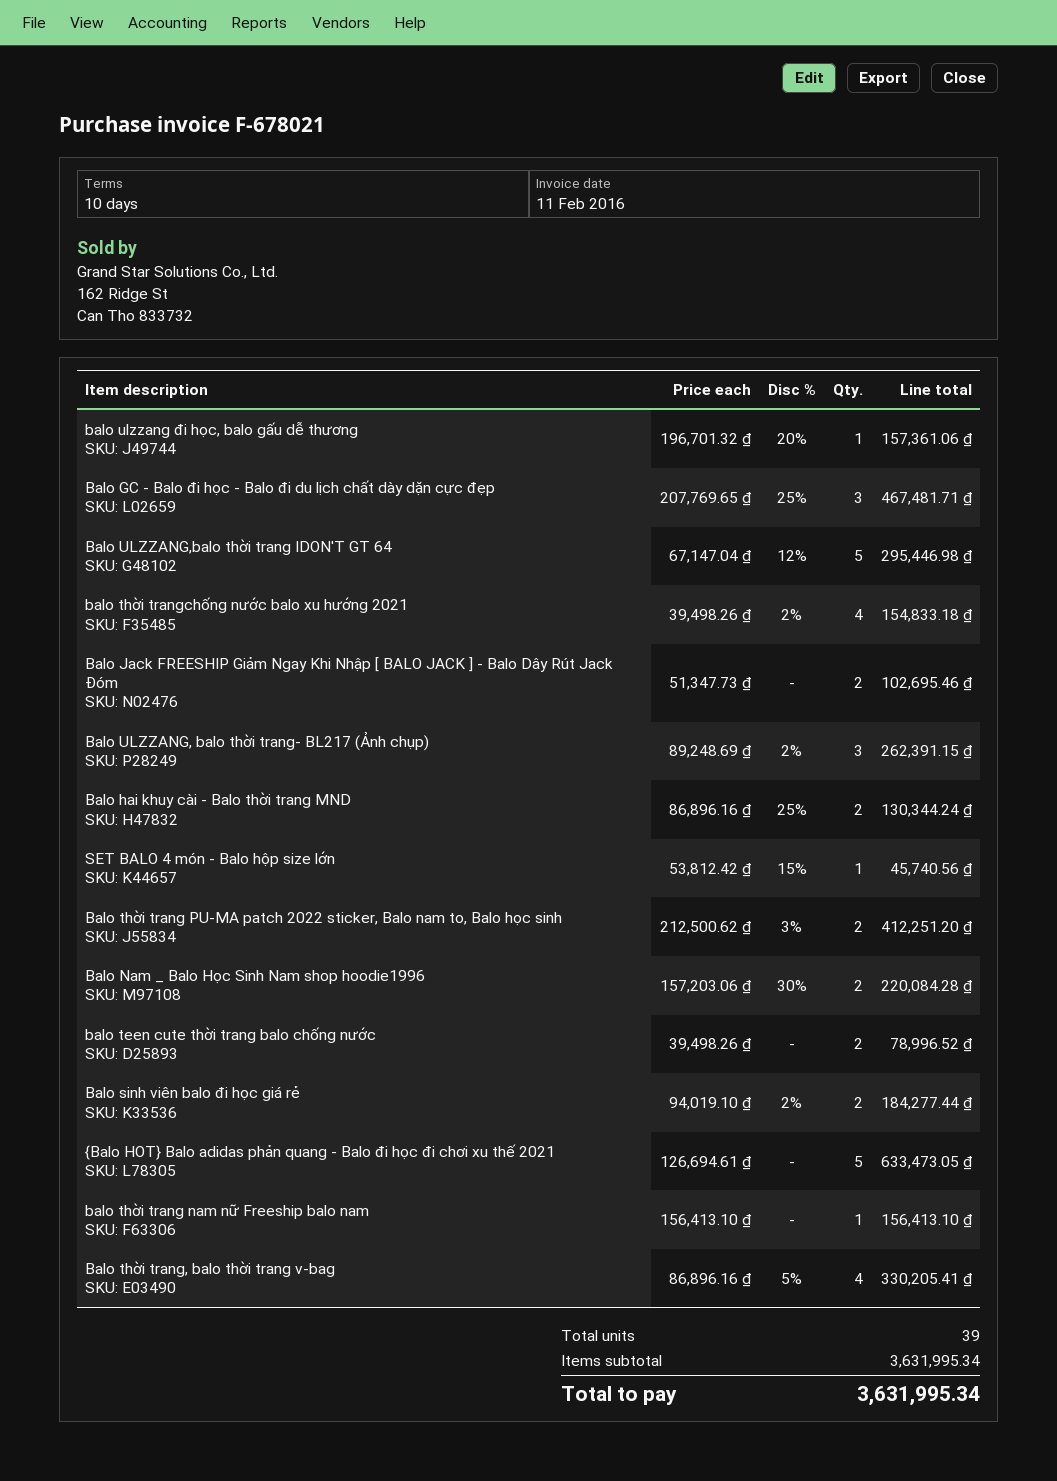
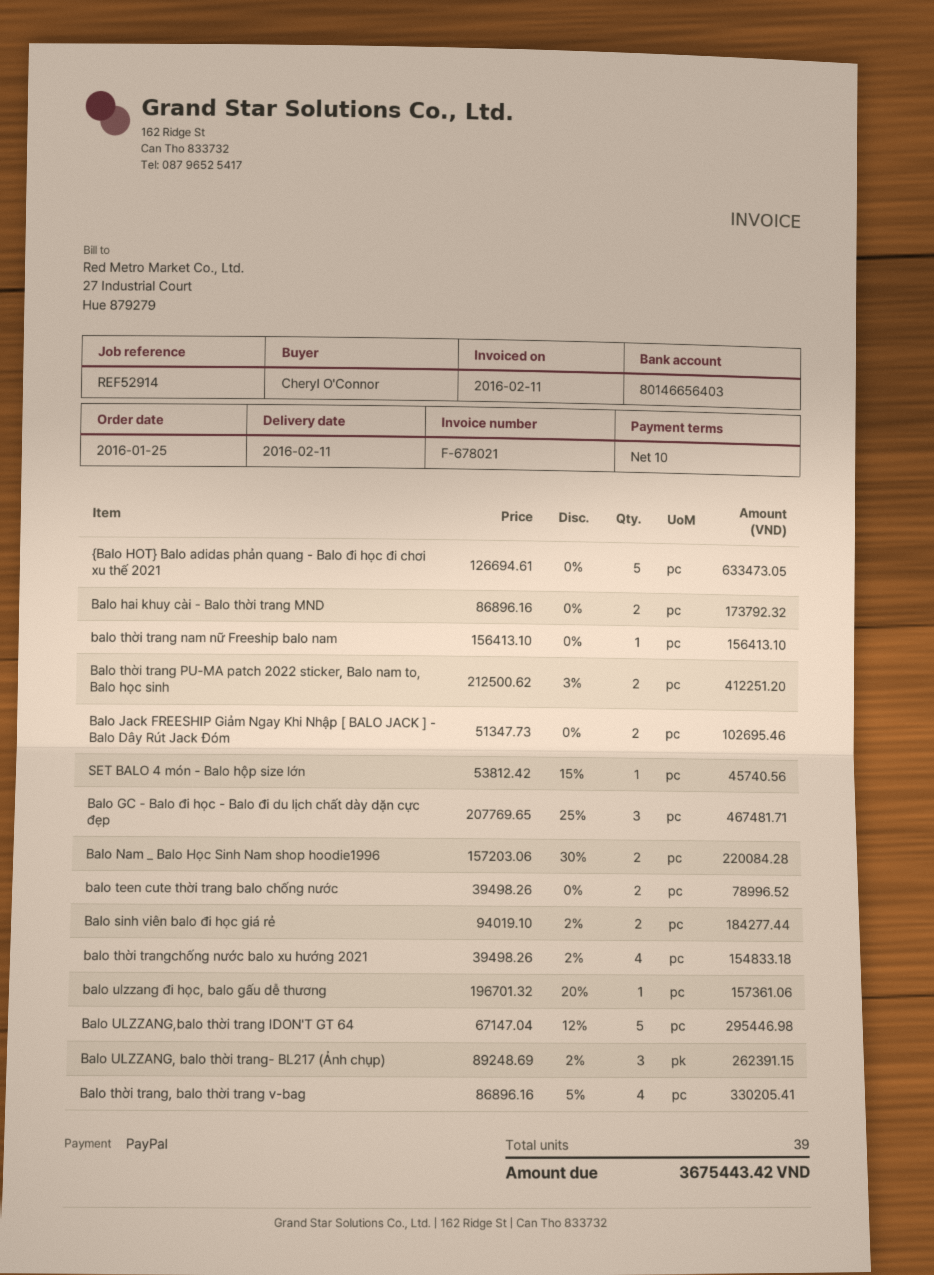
Balo hai khuy cài - Balo thời trang MND: 2 x 86896.16 - 25% = 130344.24 -> 2 x 86896.16 = 173792.32
total: 3631995.34 -> 3675443.42

